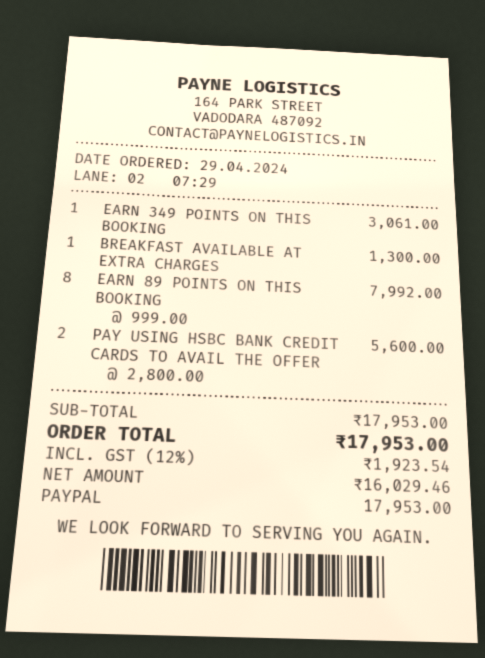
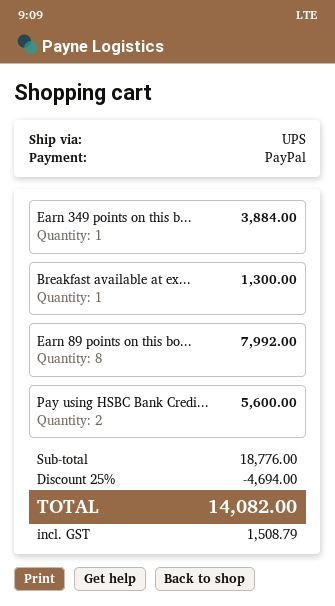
EARN 349 POINTS ON THIS BOOKING: 1 for 3061.00 -> 1 for 3884.00
subtotal: 17953.00 -> 18776.00
discount: none -> 25% = 4694.00
tax: 1923.54 -> 1508.79
total: 17953.00 -> 14082.00

